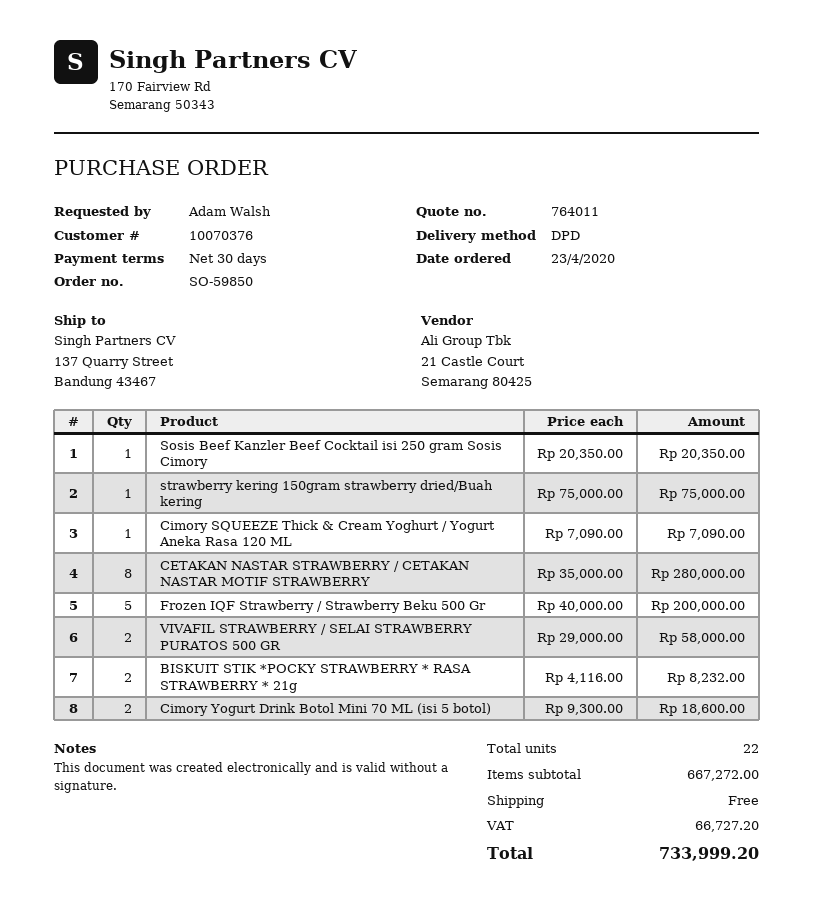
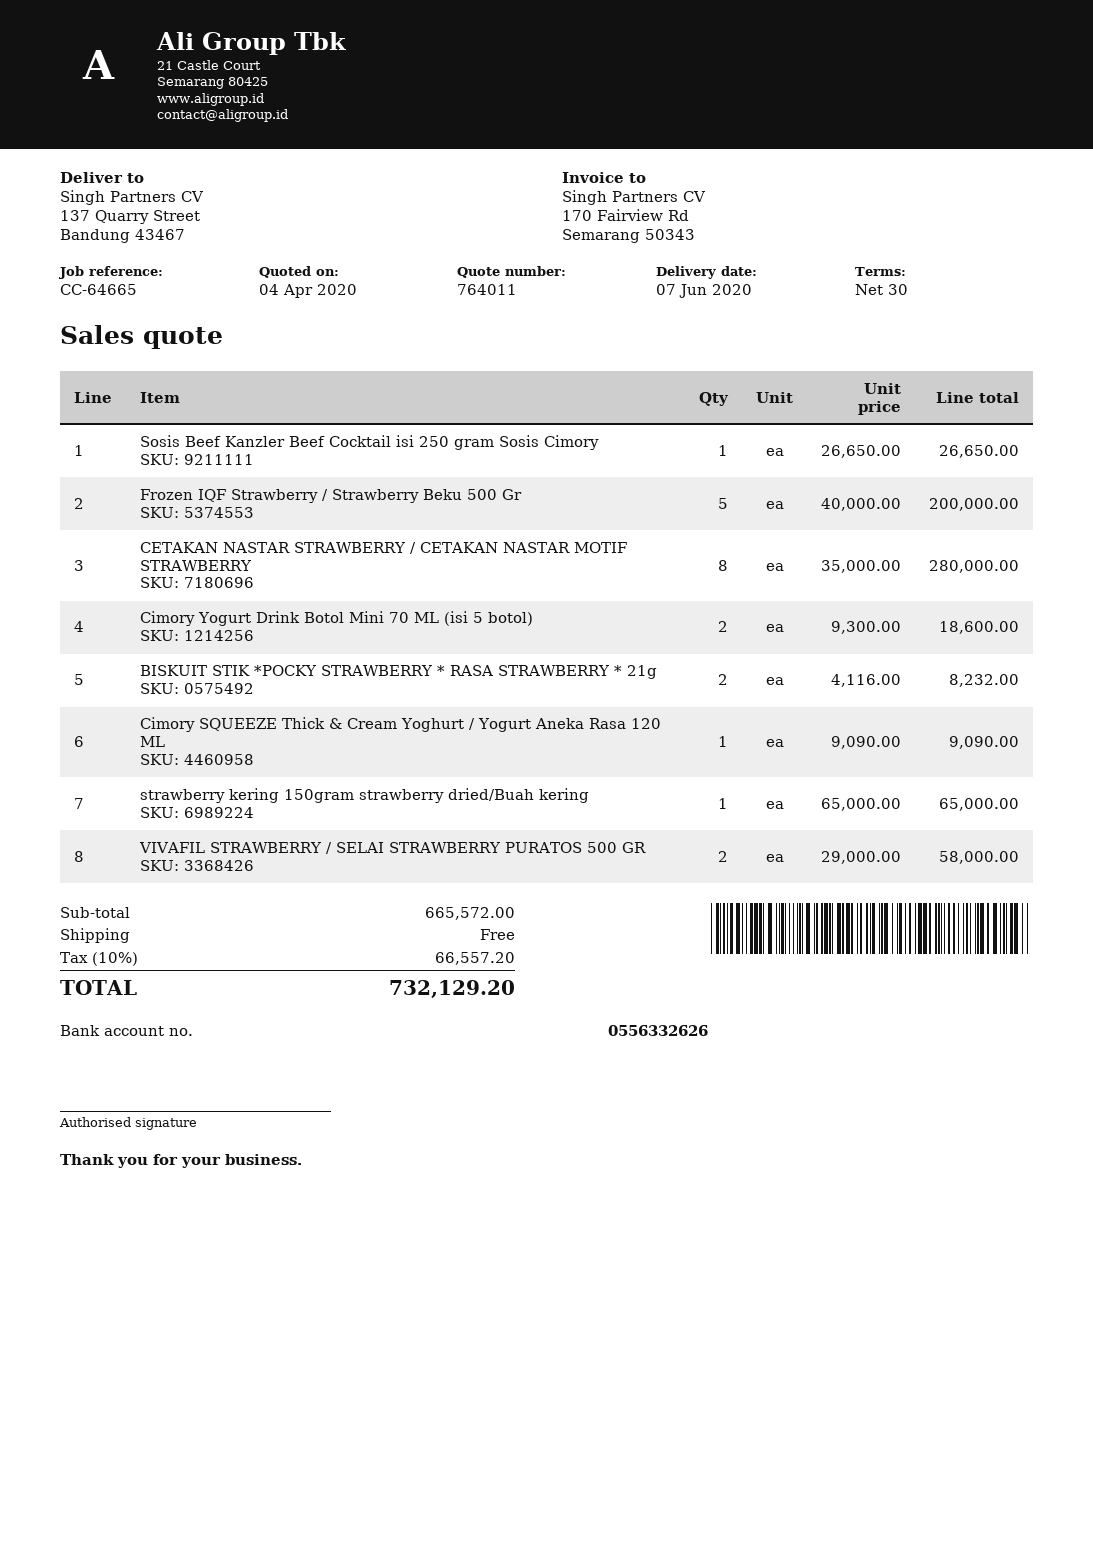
Sosis Beef Kanzler Beef Cocktail isi 250 gram Sosis Cimory: 1 x 20350.00 = 20350.00 -> 1 x 26650.00 = 26650.00
strawberry kering 150gram strawberry dried/Buah kering: 1 x 75000.00 = 75000.00 -> 1 x 65000.00 = 65000.00
Cimory SQUEEZE Thick & Cream Yoghurt / Yogurt Aneka Rasa 120 ML: 1 x 7090.00 = 7090.00 -> 1 x 9090.00 = 9090.00
subtotal: 667272.00 -> 665572.00
tax: 66727.20 -> 66557.20
total: 733999.20 -> 732129.20

